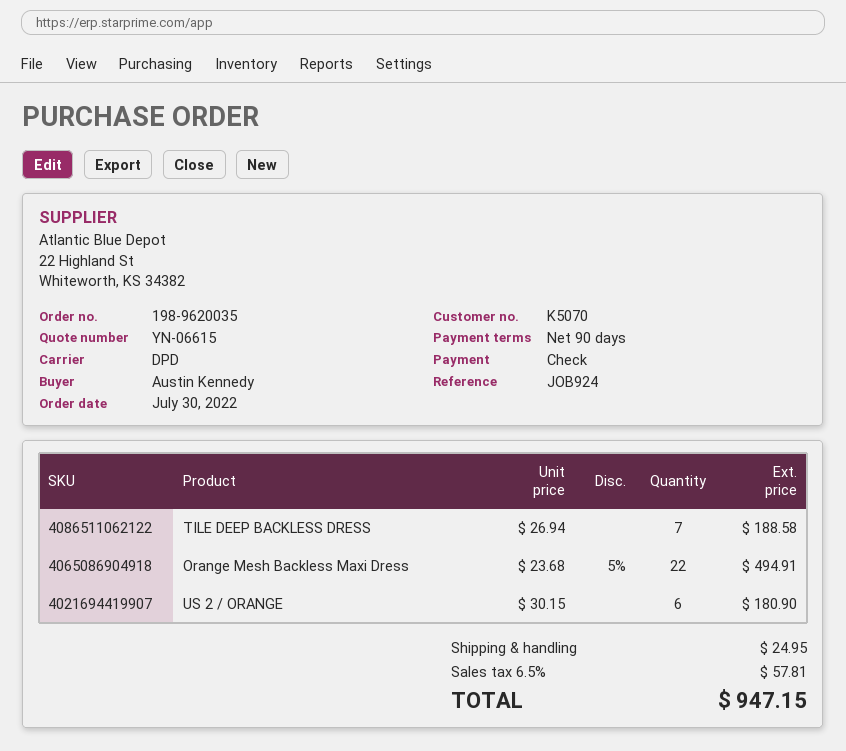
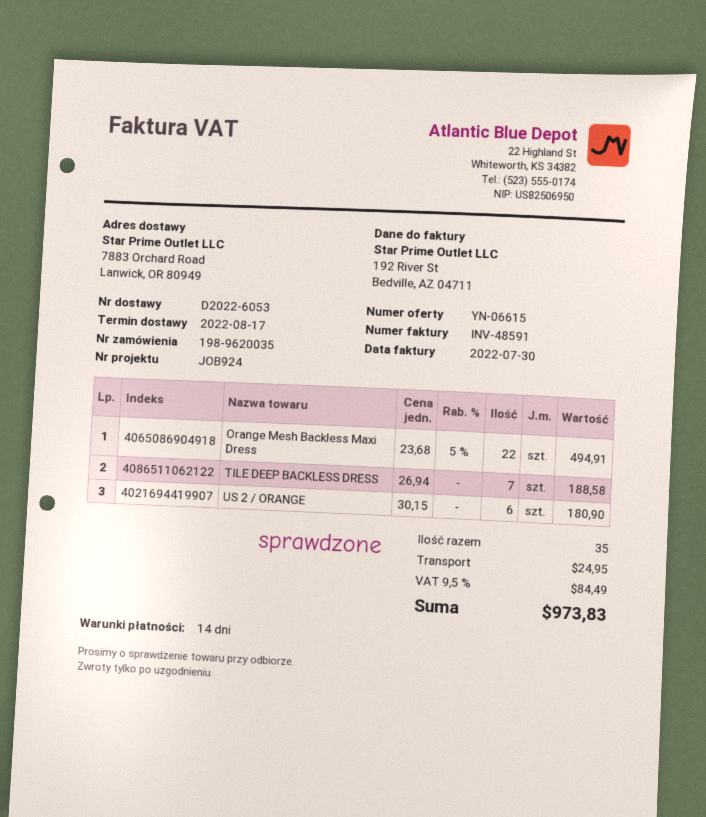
payment terms: 90 days -> 14 days
tax: 6.5% = 57.81 -> 9.5% = 84.49
total: 947.15 -> 973.83

